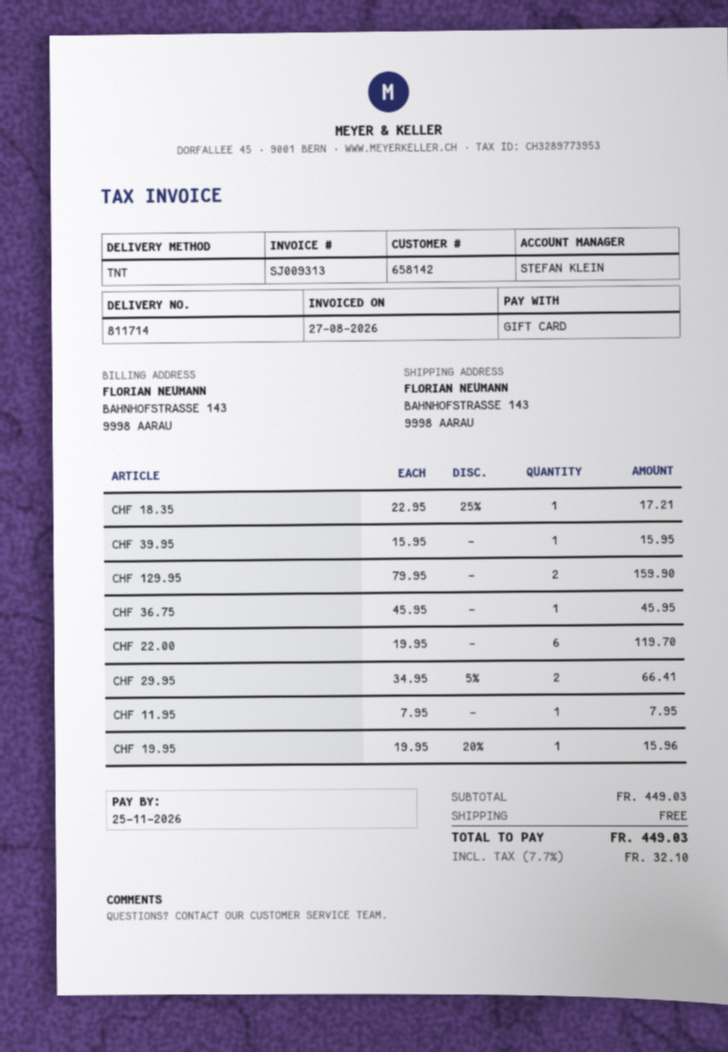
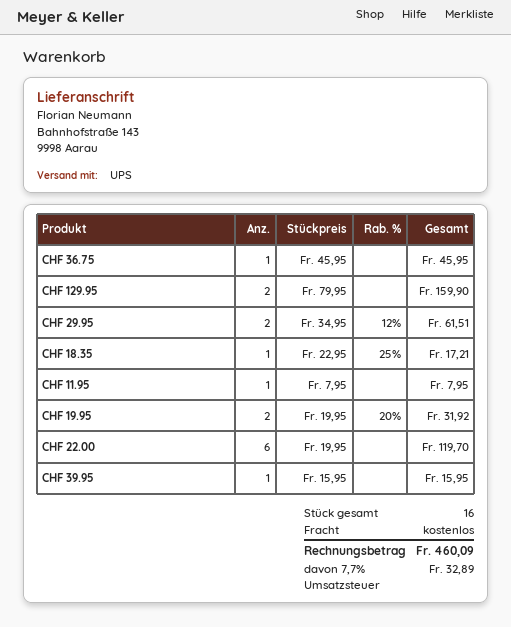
shipping method: TNT -> UPS
CHF 29.95: 2 x 34.95 - 5% = 66.41 -> 2 x 34.95 - 12% = 61.51
CHF 19.95: 1 x 19.95 - 20% = 15.96 -> 2 x 19.95 - 20% = 31.92
tax: 7.7% = 32.10 -> 7.7% = 32.89
total: 449.03 -> 460.09

